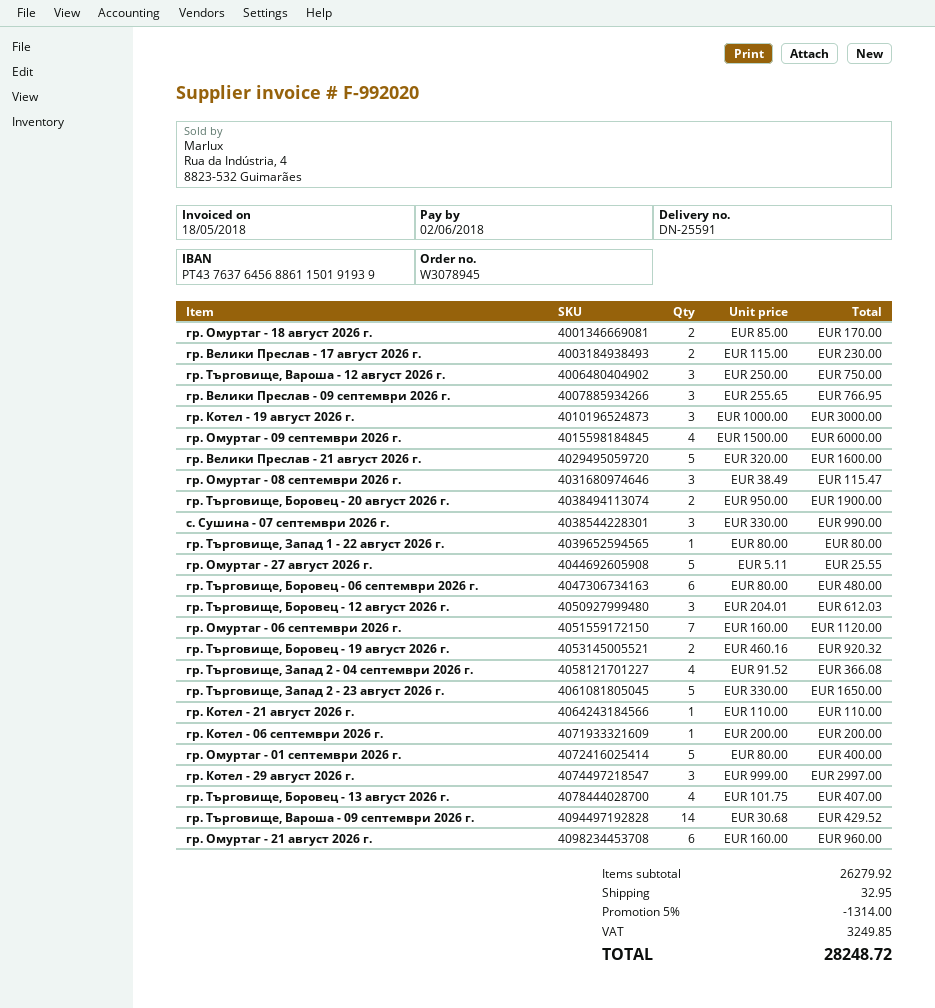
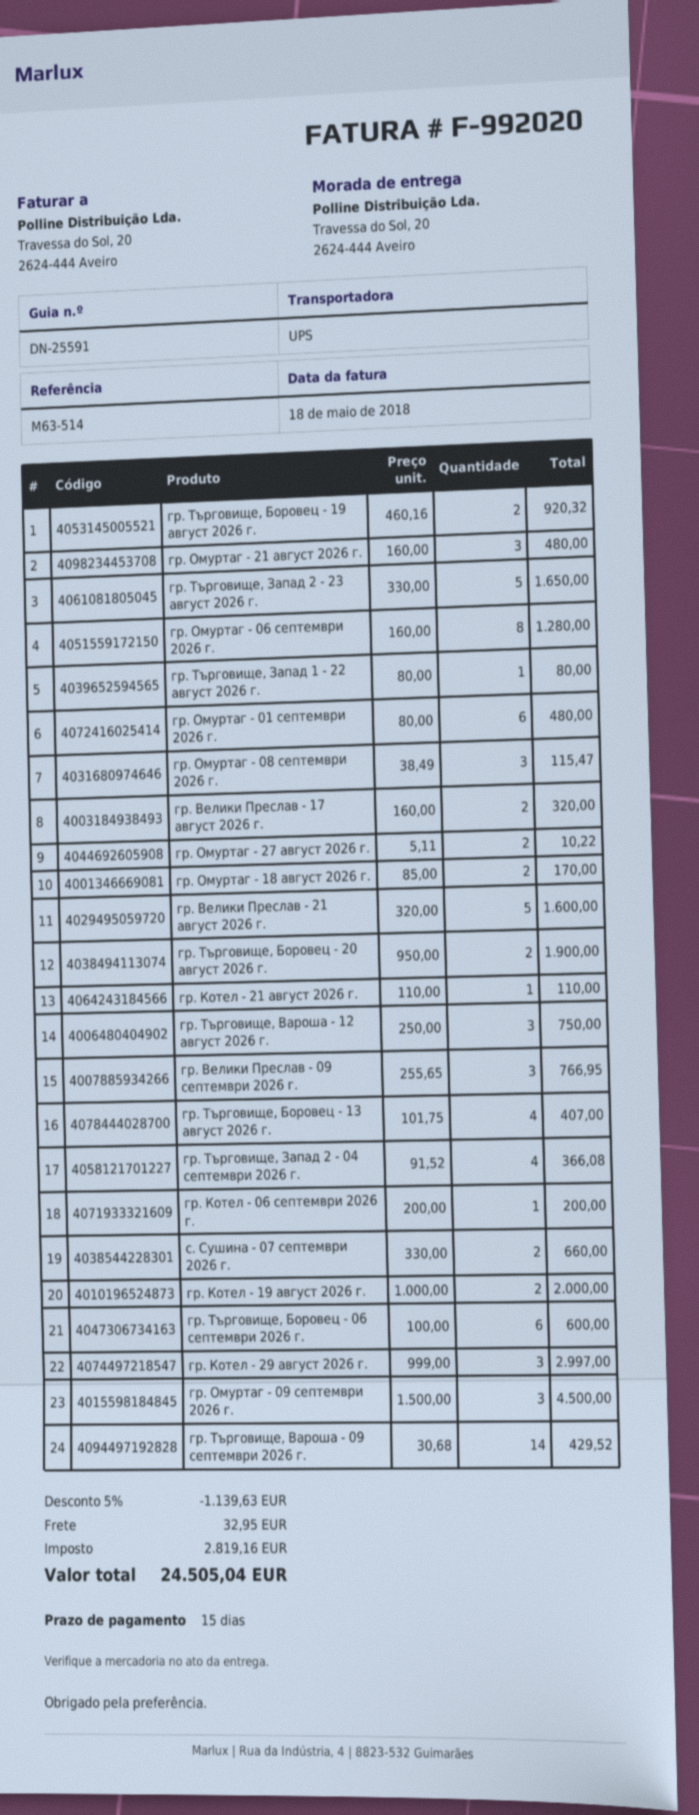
гр. Велики Преслав - 17 август 2026 г.: 2 x 115.00 = 230.00 -> 2 x 160.00 = 320.00
гр. Котел - 19 август 2026 г.: 3 x 1000.00 = 3000.00 -> 2 x 1000.00 = 2000.00
гр. Омуртаг - 09 септември 2026 г.: 4 x 1500.00 = 6000.00 -> 3 x 1500.00 = 4500.00
с. Сушина - 07 септември 2026 г.: 3 x 330.00 = 990.00 -> 2 x 330.00 = 660.00
гр. Омуртаг - 27 август 2026 г.: 5 x 5.11 = 25.55 -> 2 x 5.11 = 10.22
гр. Търговище, Боровец - 06 септември 2026 г.: 6 x 80.00 = 480.00 -> 6 x 100.00 = 600.00
гр. Търговище, Боровец - 12 август 2026 г.: 3 x 204.01 = 612.03 -> none
гр. Омуртаг - 06 септември 2026 г.: 7 x 160.00 = 1120.00 -> 8 x 160.00 = 1280.00
гр. Омуртаг - 01 септември 2026 г.: 5 x 80.00 = 400.00 -> 6 x 80.00 = 480.00
гр. Омуртаг - 21 август 2026 г.: 6 x 160.00 = 960.00 -> 3 x 160.00 = 480.00
discount: 5% = 1314.00 -> 5% = 1139.63
tax: 3249.85 -> 2819.16
total: 28248.72 -> 24505.04

